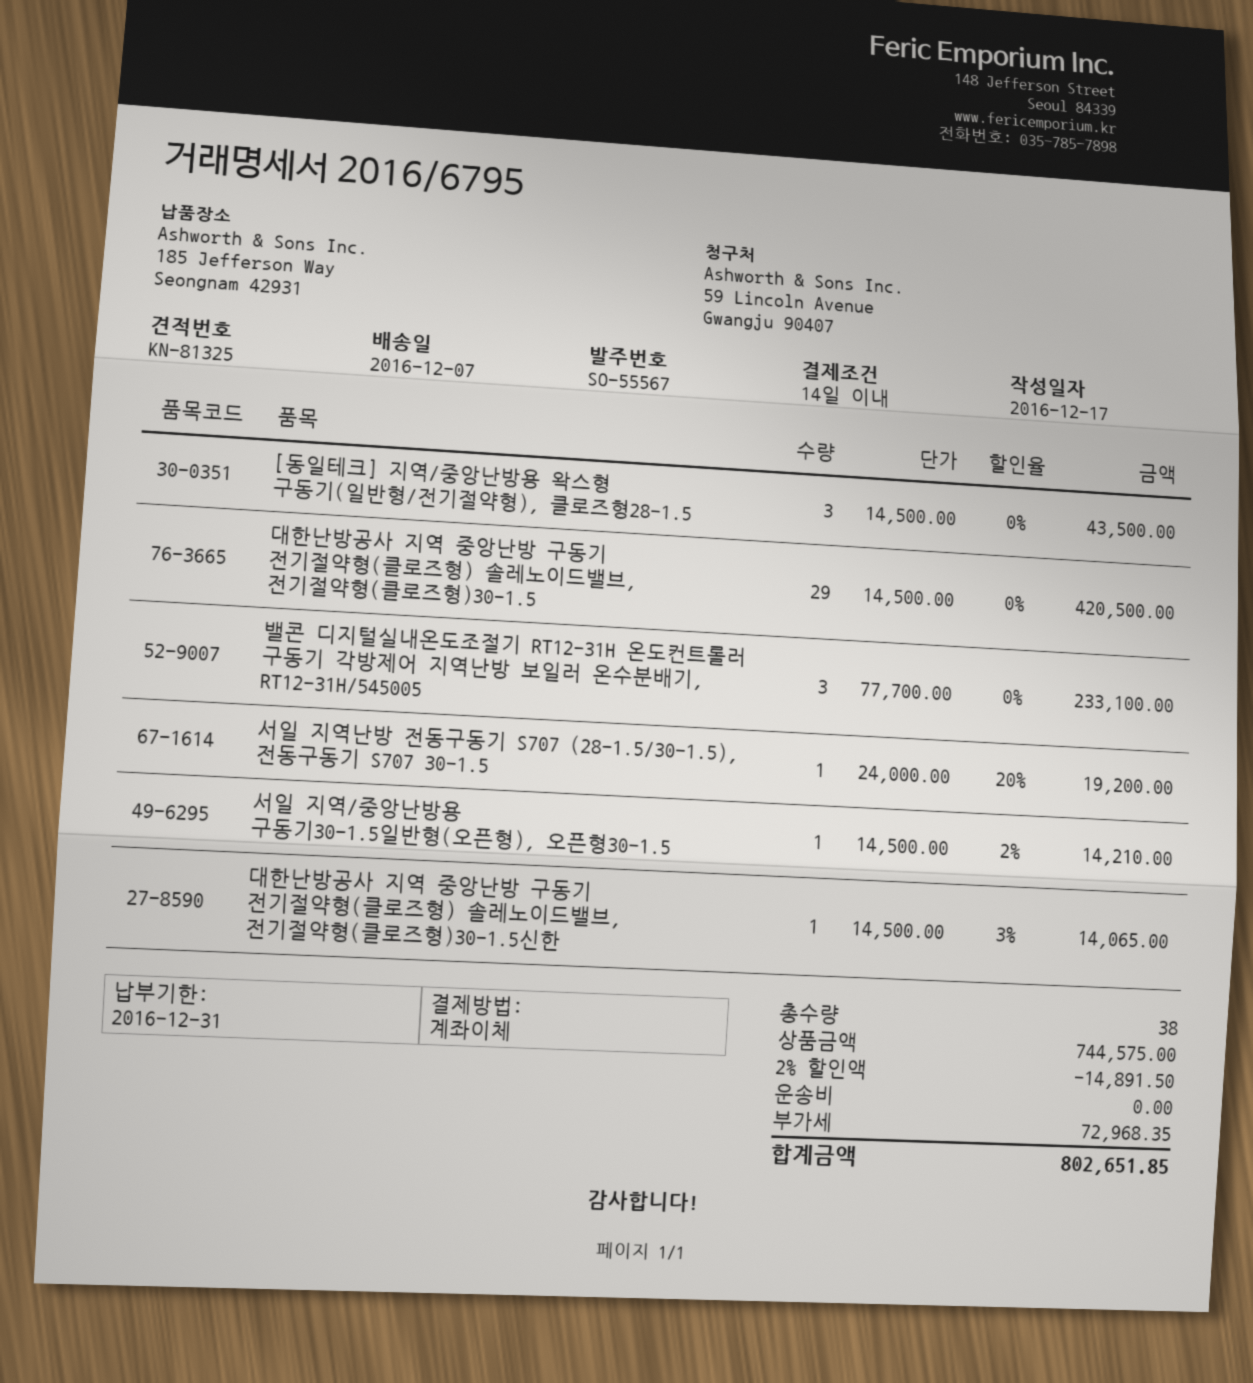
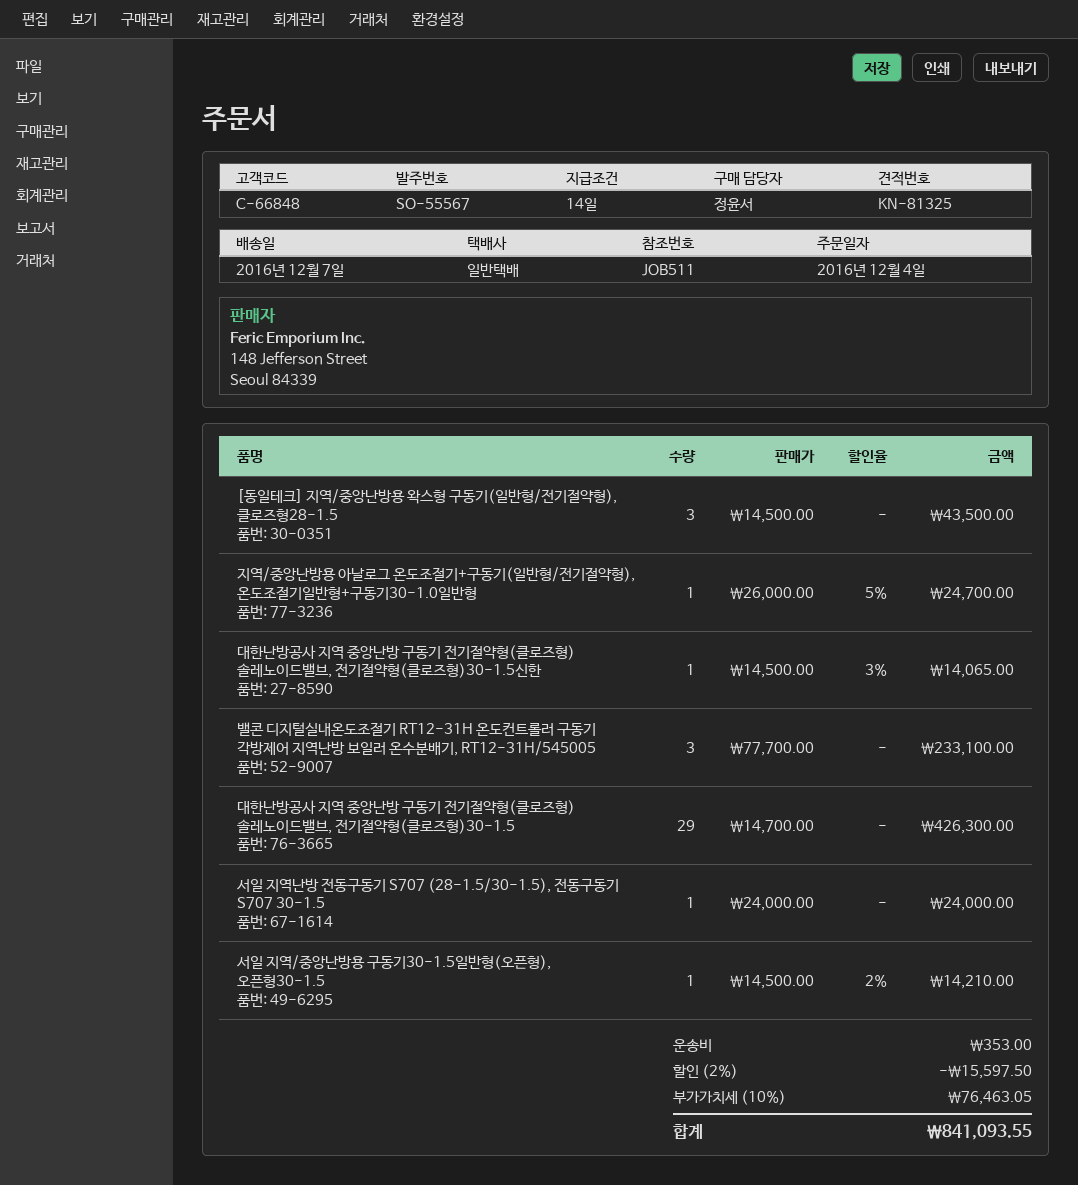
대한난방공사 지역 중앙난방 구동기 전기절약형(클로즈형) 솔레노이드밸브, 전기절약형(클로즈형)30-1.5: 29 x 14500.00 = 420500.00 -> 29 x 14700.00 = 426300.00
서일 지역난방 전동구동기 S707 (28-1.5/30-1.5), 전동구동기 S707 30-1.5: 1 x 24000.00 - 20% = 19200.00 -> 1 x 24000.00 = 24000.00
지역/중앙난방용 아날로그 온도조절기+구동기(일반형/전기절약형), 온도조절기일반형+구동기30-1.0일반형: none -> 1 x 26000.00 - 5% = 24700.00
discount: 2% = 14891.50 -> 2% = 15597.50
shipping: 0.00 -> 353.00
tax: 72968.35 -> 76463.05
total: 802651.85 -> 841093.55

